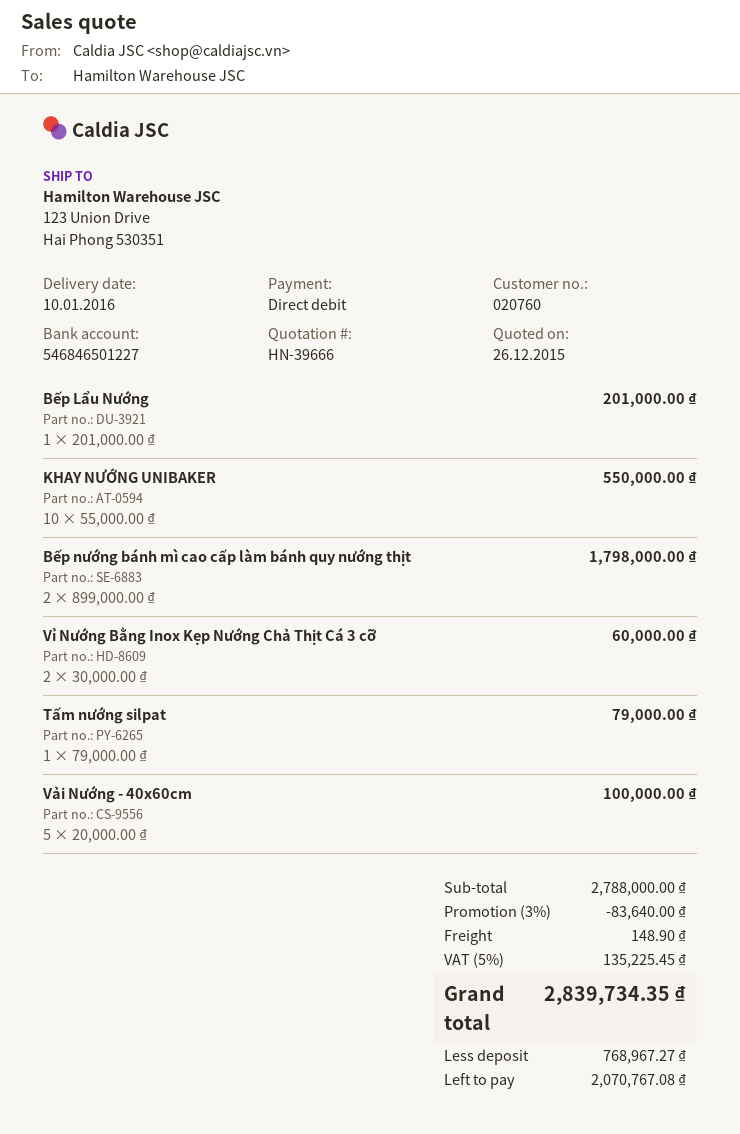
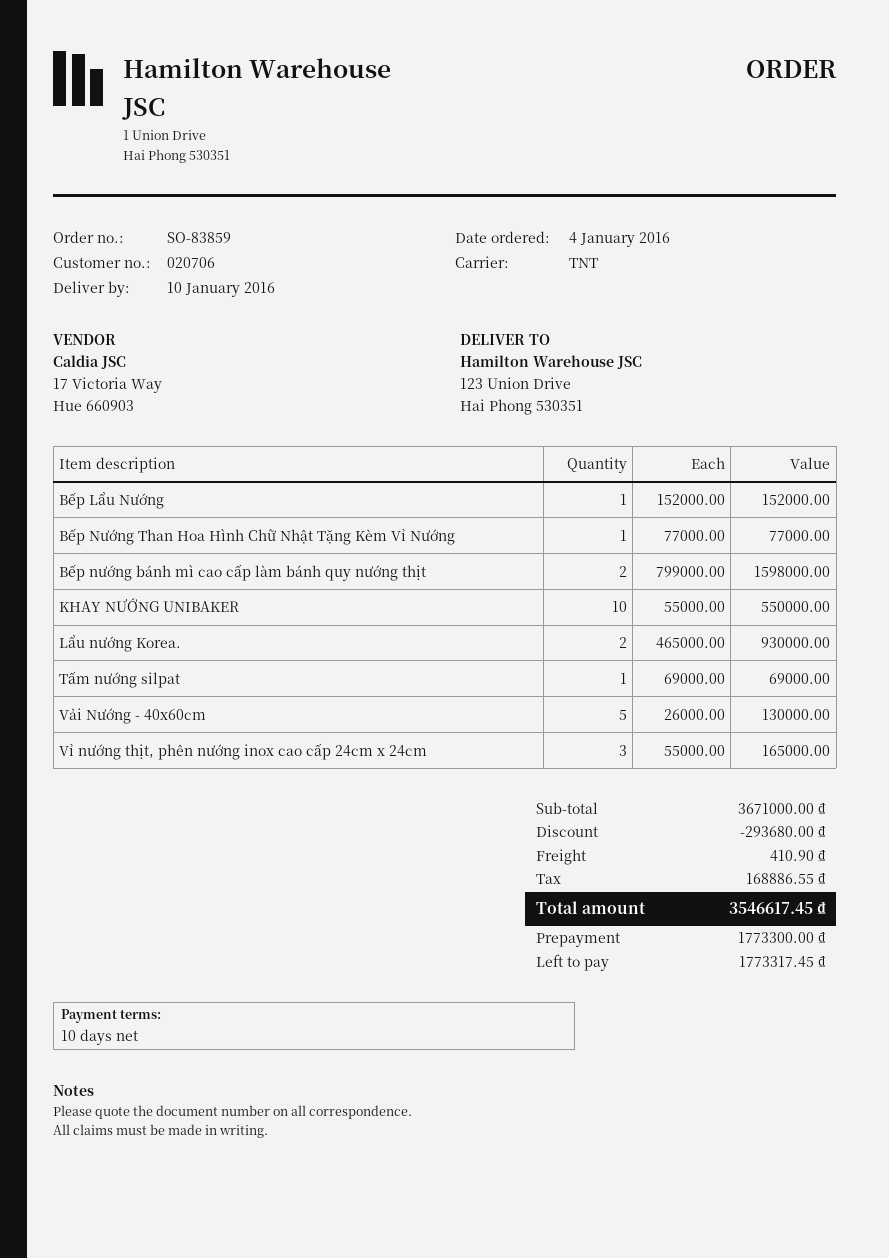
customer number: 020760 -> 020706
Bếp Lẩu Nướng: 1 x 201000.00 = 201000.00 -> 1 x 152000.00 = 152000.00
Bếp nướng bánh mì cao cấp làm bánh quy nướng thịt: 2 x 899000.00 = 1798000.00 -> 2 x 799000.00 = 1598000.00
Vỉ Nướng Bằng Inox Kẹp Nướng Chả Thịt Cá 3 cỡ: 2 x 30000.00 = 60000.00 -> none
Tấm nướng silpat: 1 x 79000.00 = 79000.00 -> 1 x 69000.00 = 69000.00
Vải Nướng - 40x60cm: 5 x 20000.00 = 100000.00 -> 5 x 26000.00 = 130000.00
Bếp Nướng Than Hoa Hình Chữ Nhật Tặng Kèm Vỉ Nướng: none -> 1 x 77000.00 = 77000.00
Lẩu nướng Korea.: none -> 2 x 465000.00 = 930000.00
Vỉ nướng thịt, phên nướng inox cao cấp 24cm x 24cm: none -> 3 x 55000.00 = 165000.00
subtotal: 2788000.00 -> 3671000.00
discount: 83640.00 -> 293680.00
shipping: 148.90 -> 410.90
tax: 135225.45 -> 168886.55
total: 2839734.35 -> 3546617.45
deposit: 768967.27 -> 1773300.00
balance: 2070767.08 -> 1773317.45

